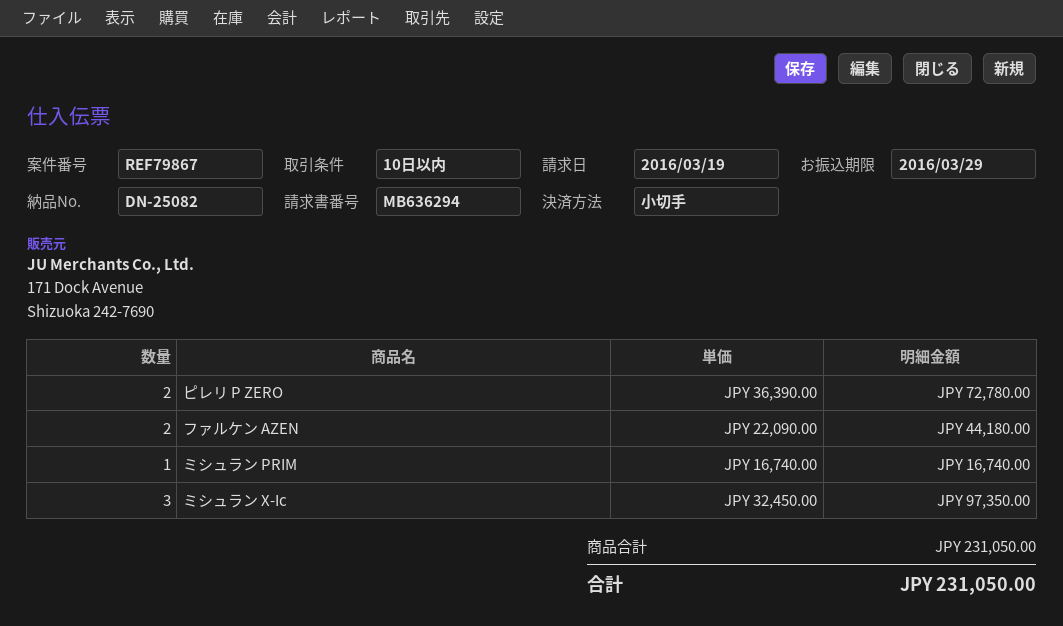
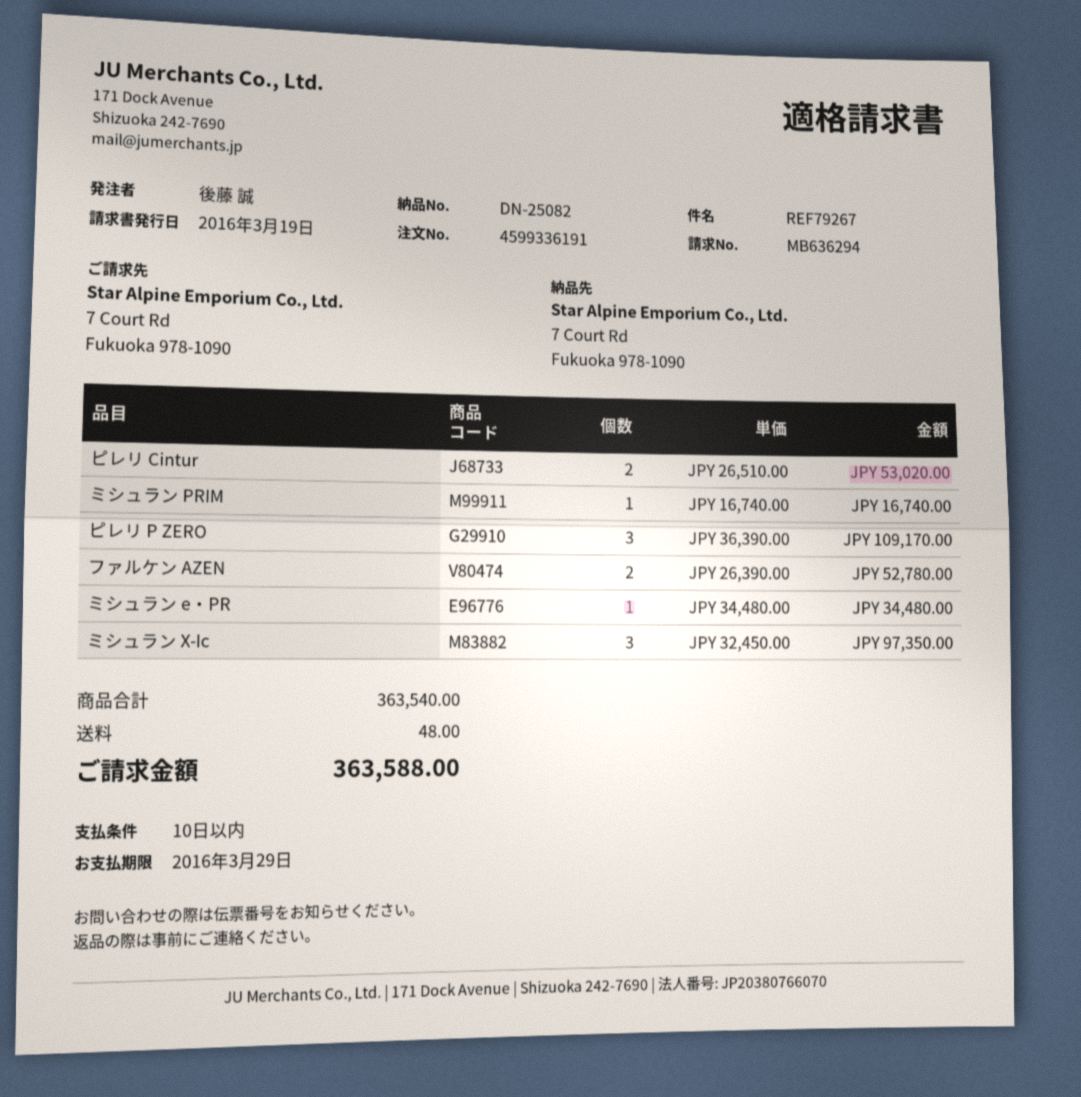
reference: REF79867 -> REF79267
ピレリ P ZERO: 2 x 36390.00 = 72780.00 -> 3 x 36390.00 = 109170.00
ファルケン AZEN: 2 x 22090.00 = 44180.00 -> 2 x 26390.00 = 52780.00
ピレリ Cintur: none -> 2 x 26510.00 = 53020.00
ミシュラン e・PR: none -> 1 x 34480.00 = 34480.00
subtotal: 231050.00 -> 363540.00
shipping: none -> 48.00
total: 231050.00 -> 363588.00

